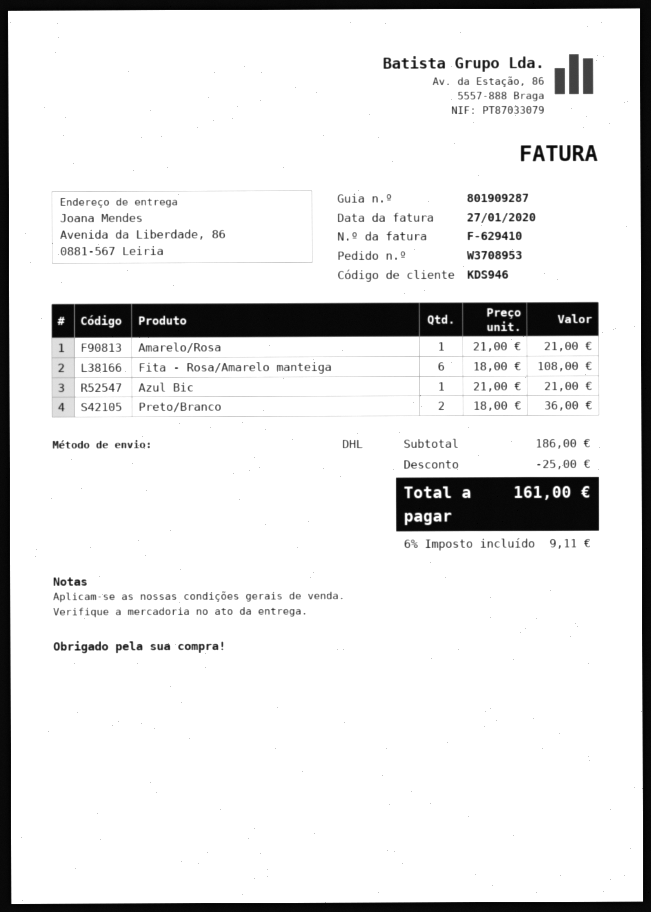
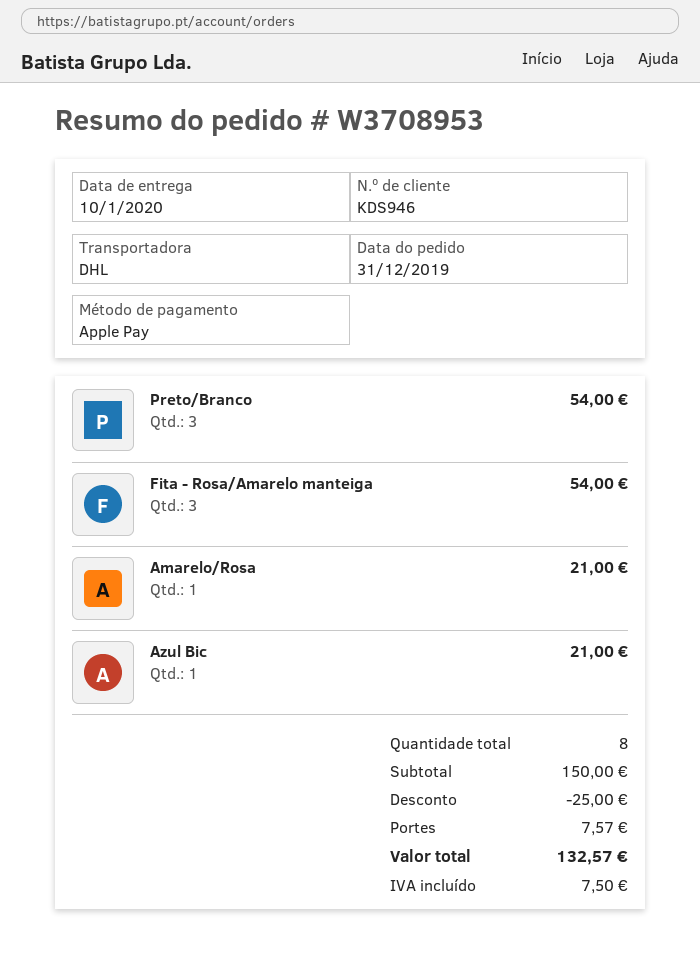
Fita - Rosa/Amarelo manteiga: 6 for 108.00 -> 3 for 54.00
Preto/Branco: 2 for 36.00 -> 3 for 54.00
subtotal: 186.00 -> 150.00
shipping: none -> 7.57
tax: 9.11 -> 7.50
total: 161.00 -> 132.57

